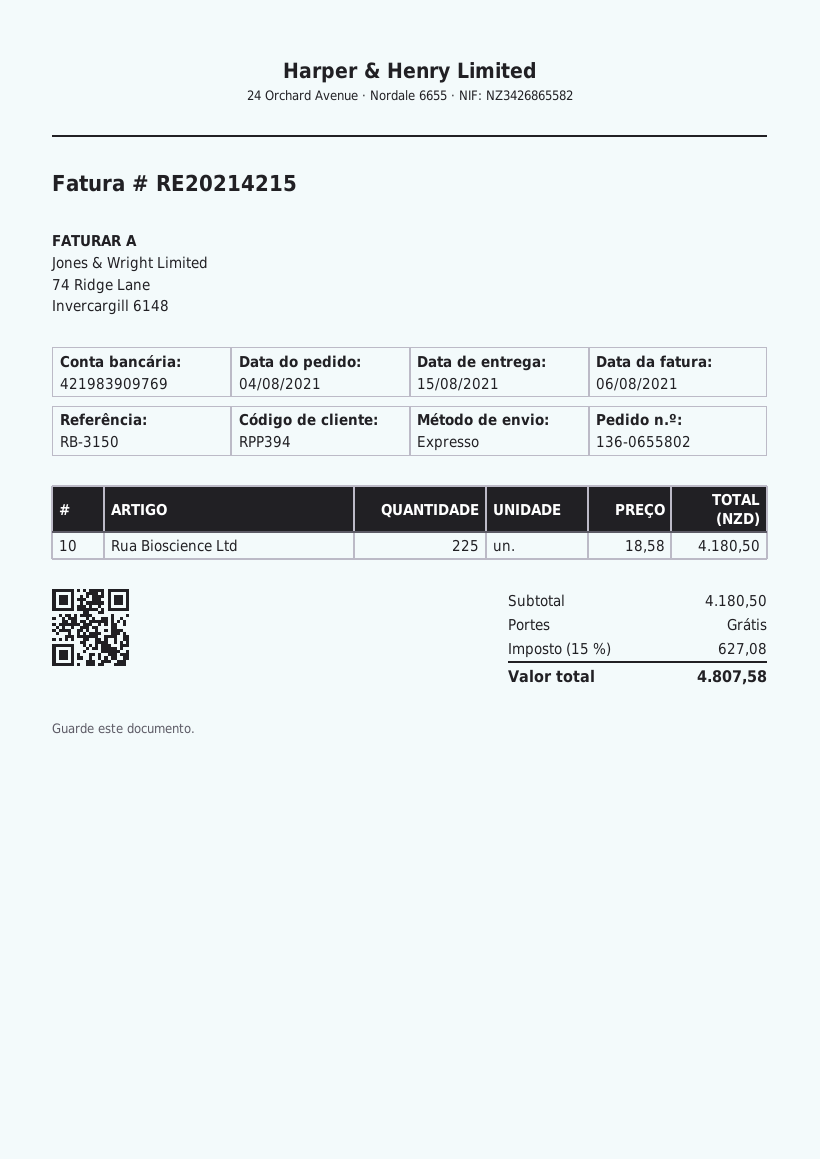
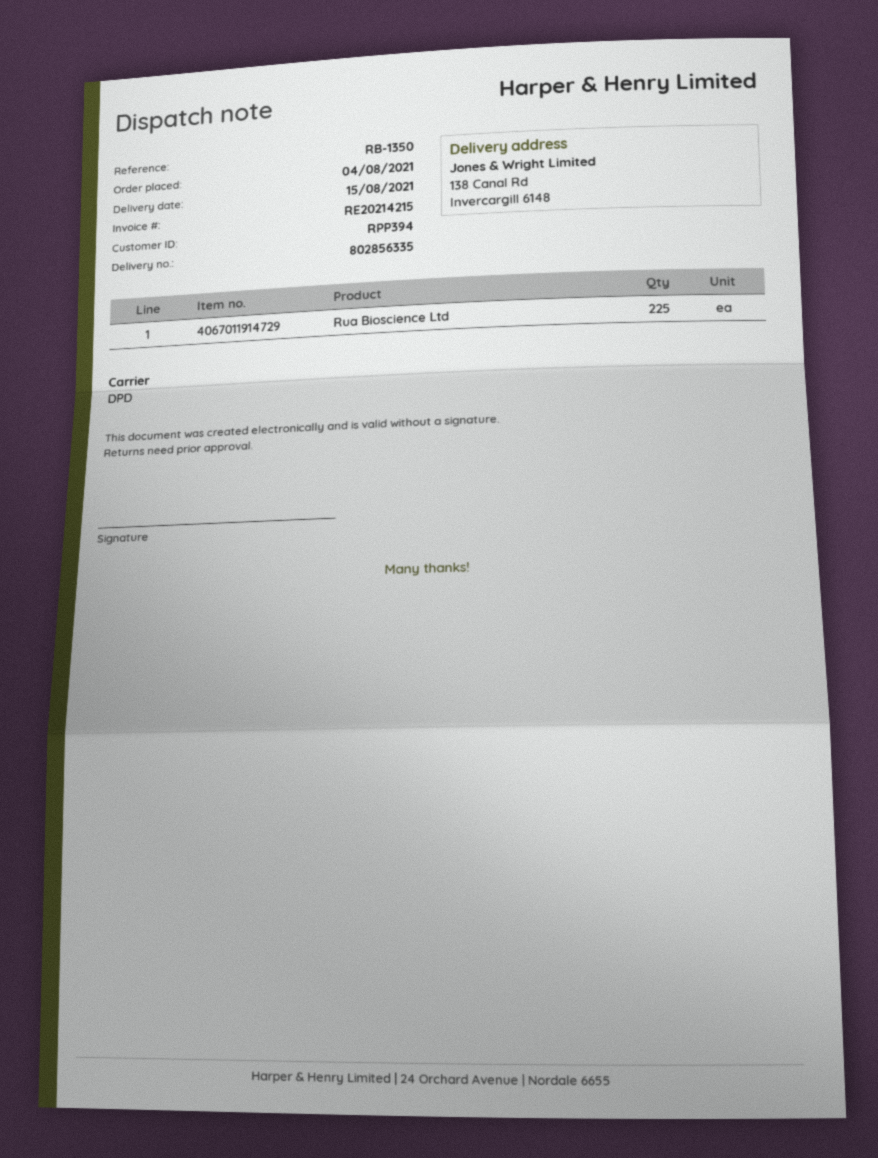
reference: RB-3150 -> RB-1350
shipping method: express -> DPD

